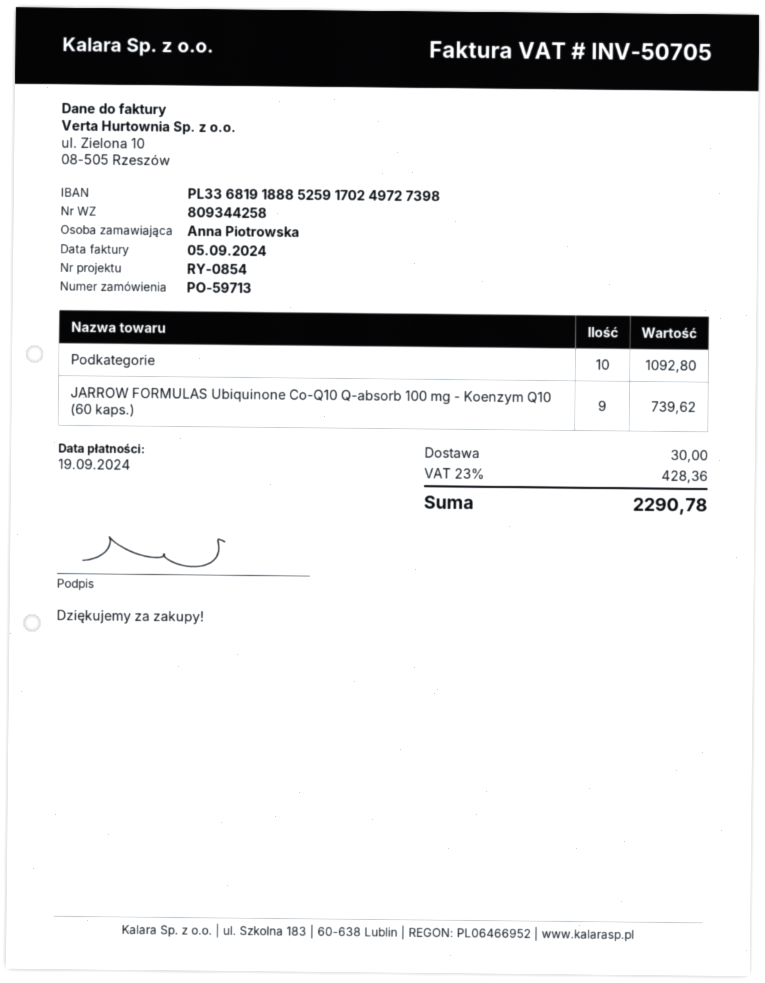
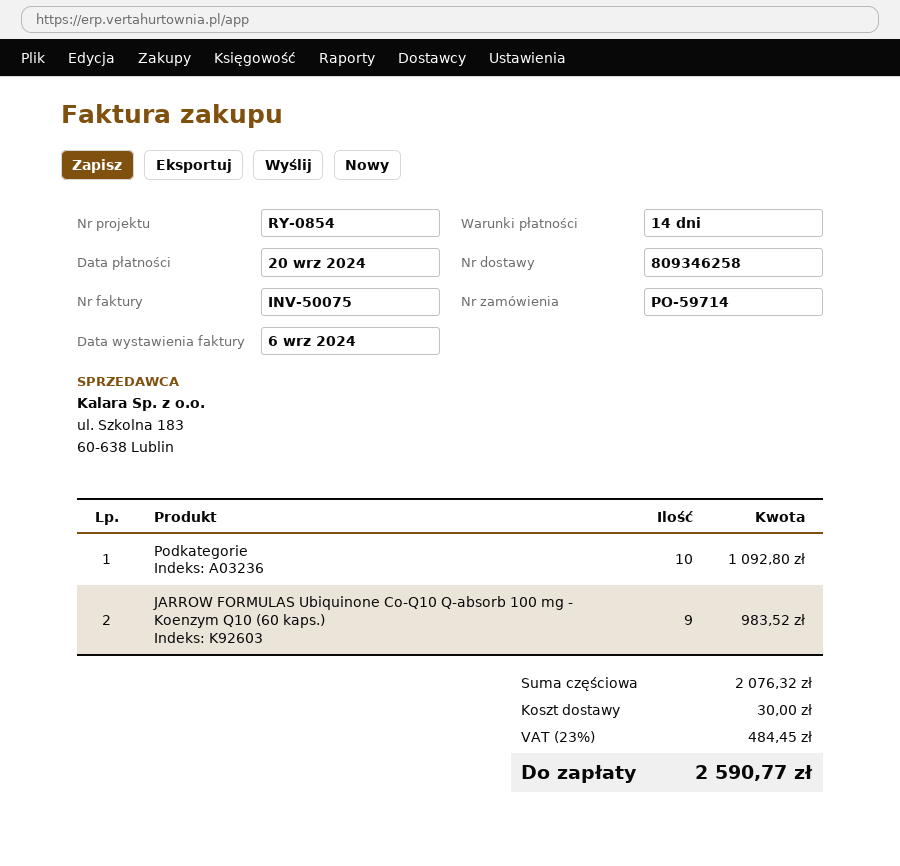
order number: PO-59713 -> PO-59714
delivery note number: 809344258 -> 809346258
invoice number: INV-50705 -> INV-50075
invoice date: 2024-09-05 -> 2024-09-06
due date: 2024-09-19 -> 2024-09-20
JARROW FORMULAS Ubiquinone Co-Q10 Q-absorb 100 mg - Koenzym Q10 (60 kaps.): 9 for 739.62 -> 9 for 983.52
tax: 23% = 428.36 -> 23% = 484.45
total: 2290.78 -> 2590.77

